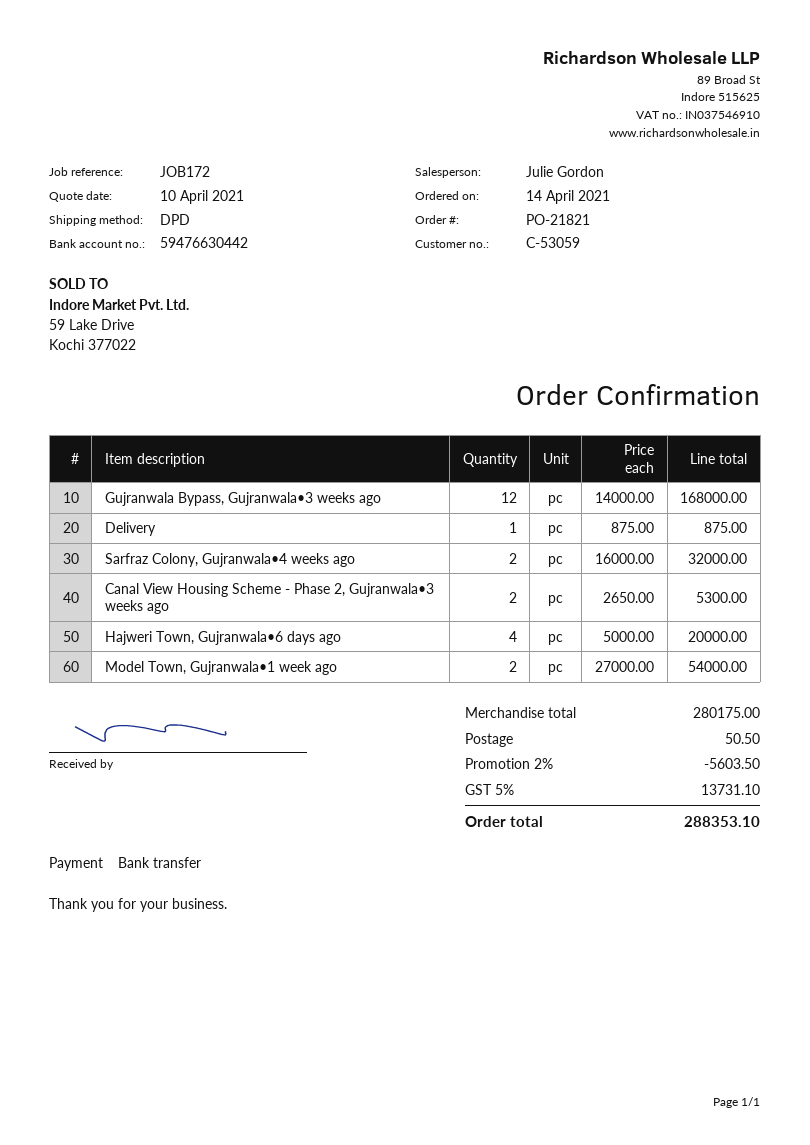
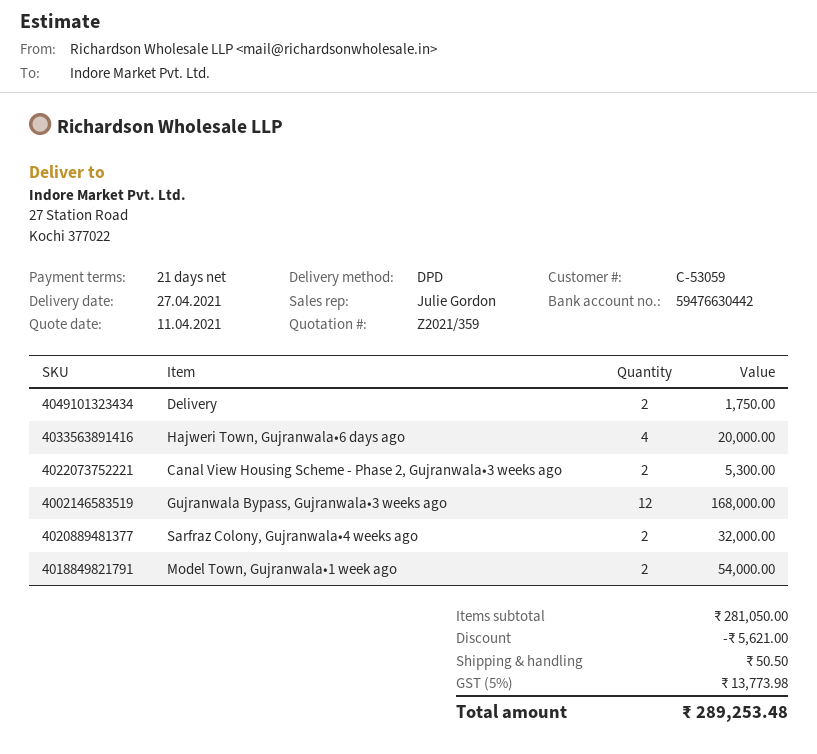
quote date: 2021-04-10 -> 2021-04-11
Delivery: 1 for 875.00 -> 2 for 1750.00
subtotal: 280175.00 -> 281050.00
discount: 5603.50 -> 5621.00
tax: 5% = 13731.10 -> 5% = 13773.98
total: 288353.10 -> 289253.48

